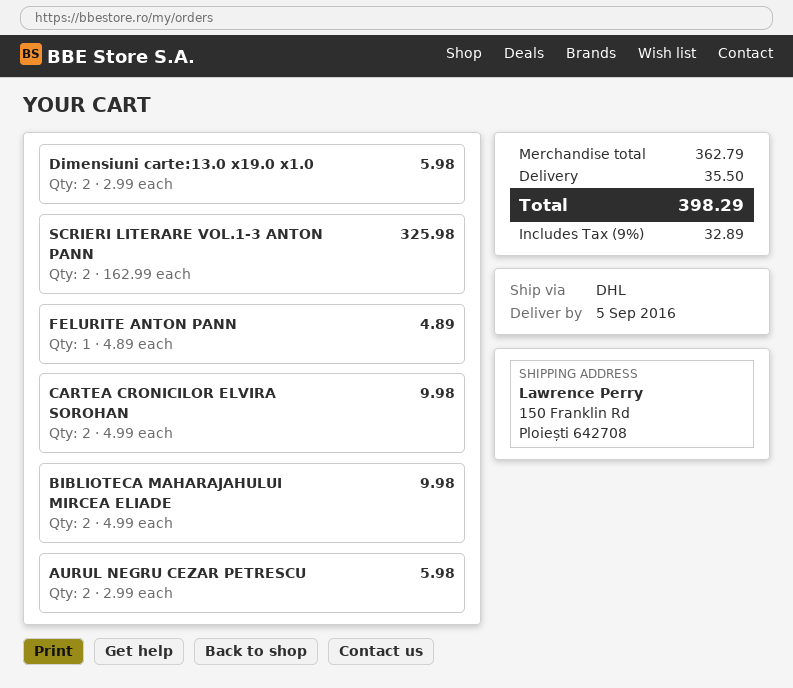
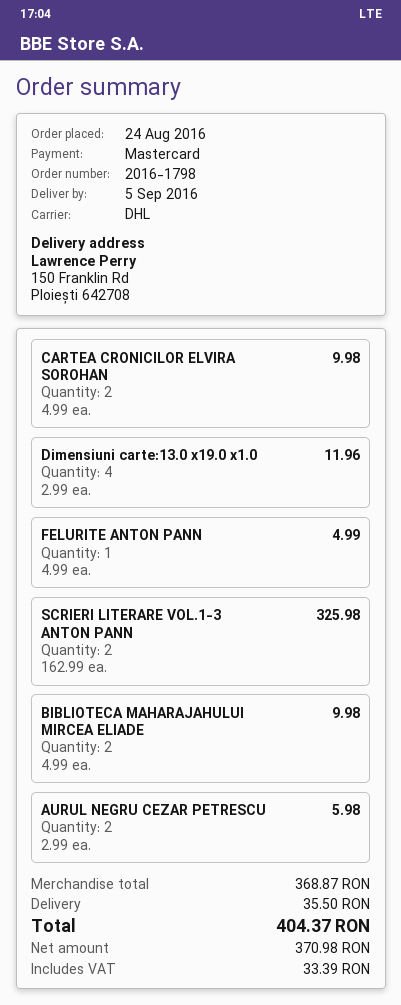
Dimensiuni carte:13.0 x19.0 x1.0: 2 x 2.99 = 5.98 -> 4 x 2.99 = 11.96
FELURITE ANTON PANN: 1 x 4.89 = 4.89 -> 1 x 4.99 = 4.99
subtotal: 362.79 -> 368.87
tax: 32.89 -> 33.39
total: 398.29 -> 404.37

